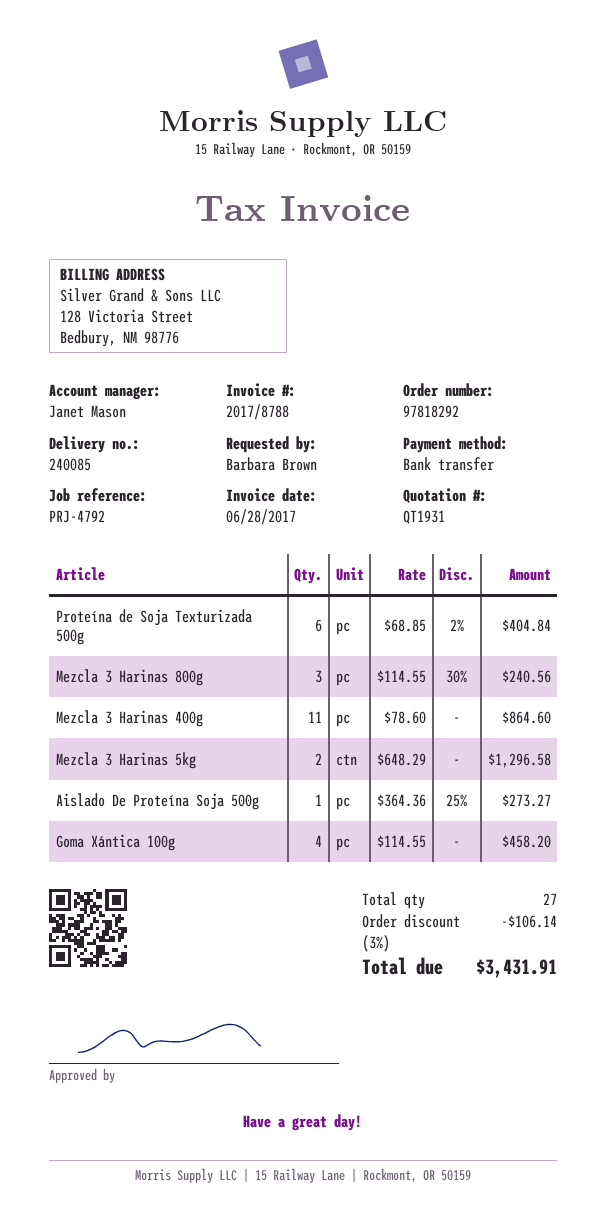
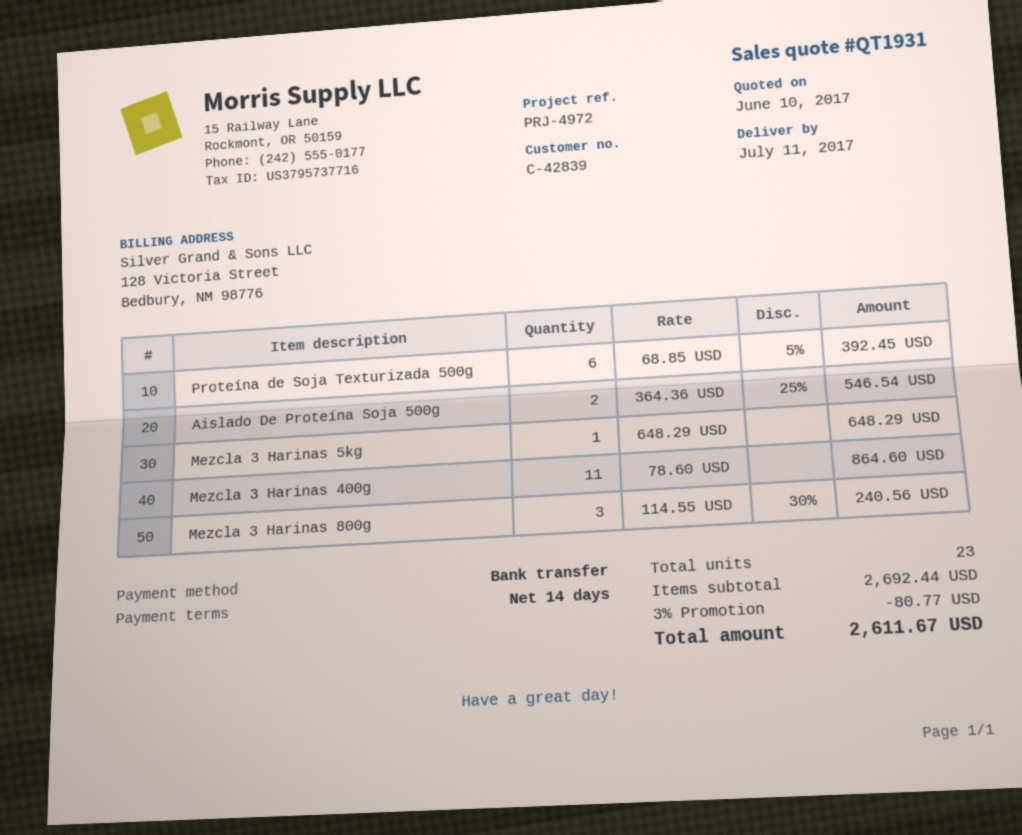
reference: PRJ-4792 -> PRJ-4972
Proteína de Soja Texturizada 500g: 6 x 68.85 - 2% = 404.84 -> 6 x 68.85 - 5% = 392.45
Mezcla 3 Harinas 5kg: 2 x 648.29 = 1296.58 -> 1 x 648.29 = 648.29
Aislado De Proteína Soja 500g: 1 x 364.36 - 25% = 273.27 -> 2 x 364.36 - 25% = 546.54
Goma Xántica 100g: 4 x 114.55 = 458.20 -> none
total quantity: 27 -> 23
discount: 3% = 106.14 -> 3% = 80.77
total: 3431.91 -> 2611.67

